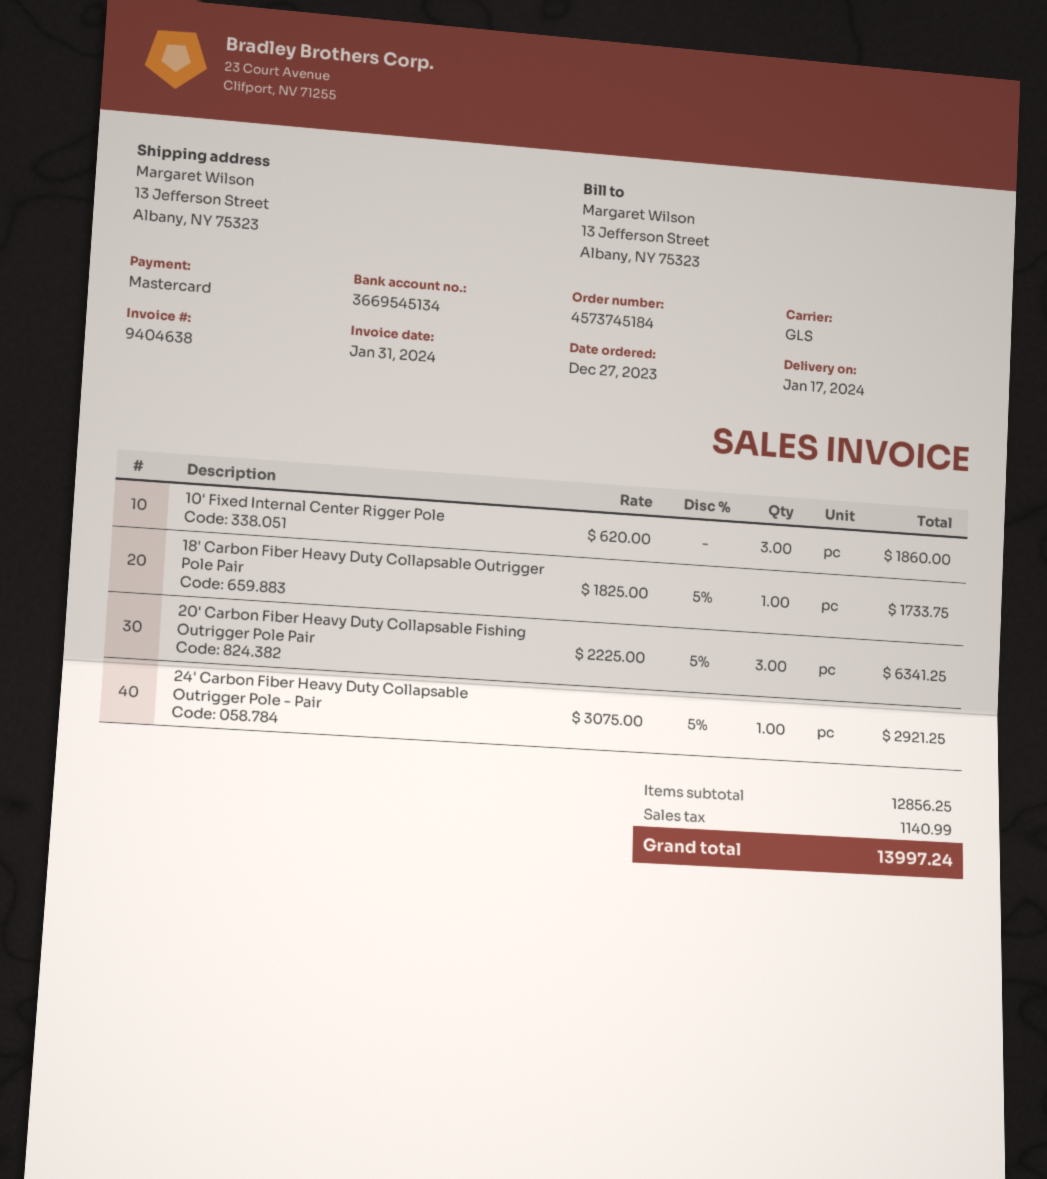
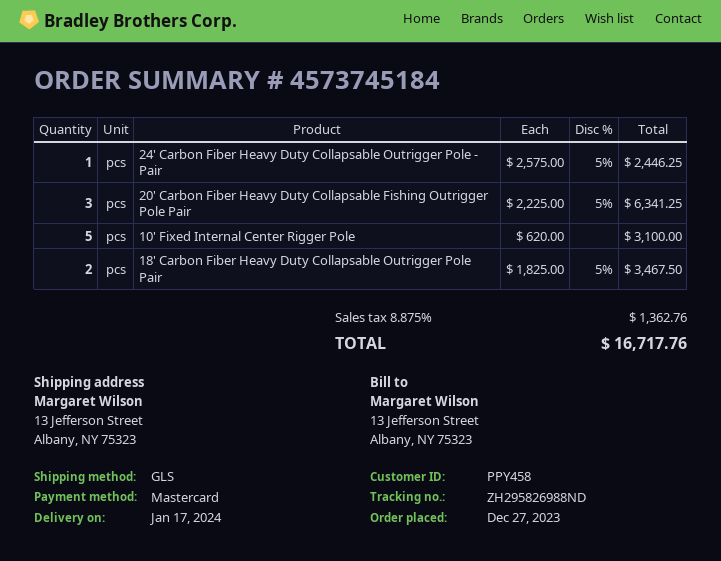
10' Fixed Internal Center Rigger Pole: 3 x 620.00 = 1860.00 -> 5 x 620.00 = 3100.00
18' Carbon Fiber Heavy Duty Collapsable Outrigger Pole Pair: 1 x 1825.00 - 5% = 1733.75 -> 2 x 1825.00 - 5% = 3467.50
24' Carbon Fiber Heavy Duty Collapsable Outrigger Pole - Pair: 1 x 3075.00 - 5% = 2921.25 -> 1 x 2575.00 - 5% = 2446.25
tax: 1140.99 -> 1362.76
total: 13997.24 -> 16717.76

